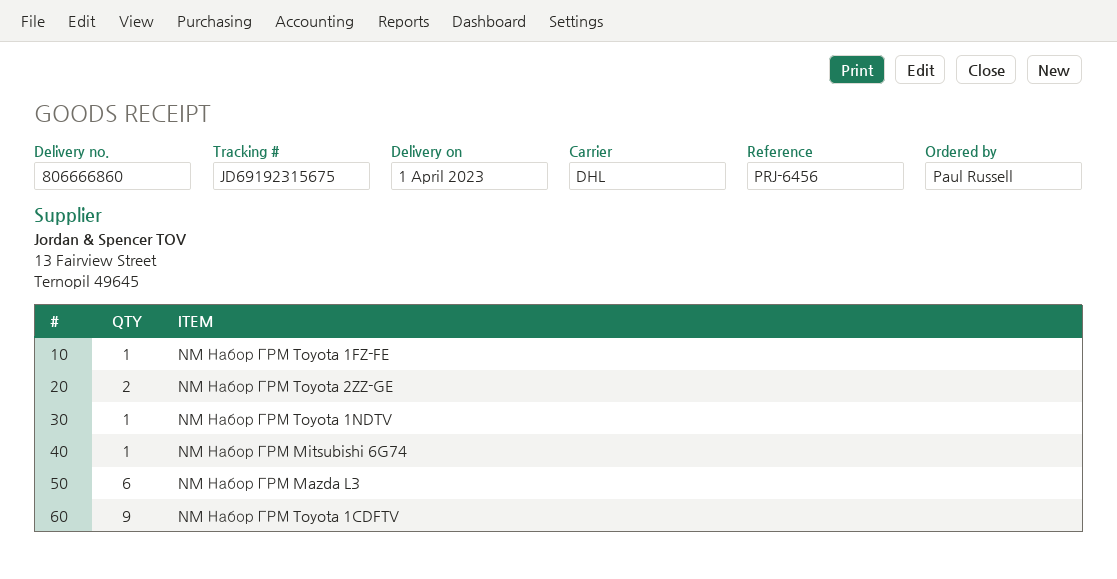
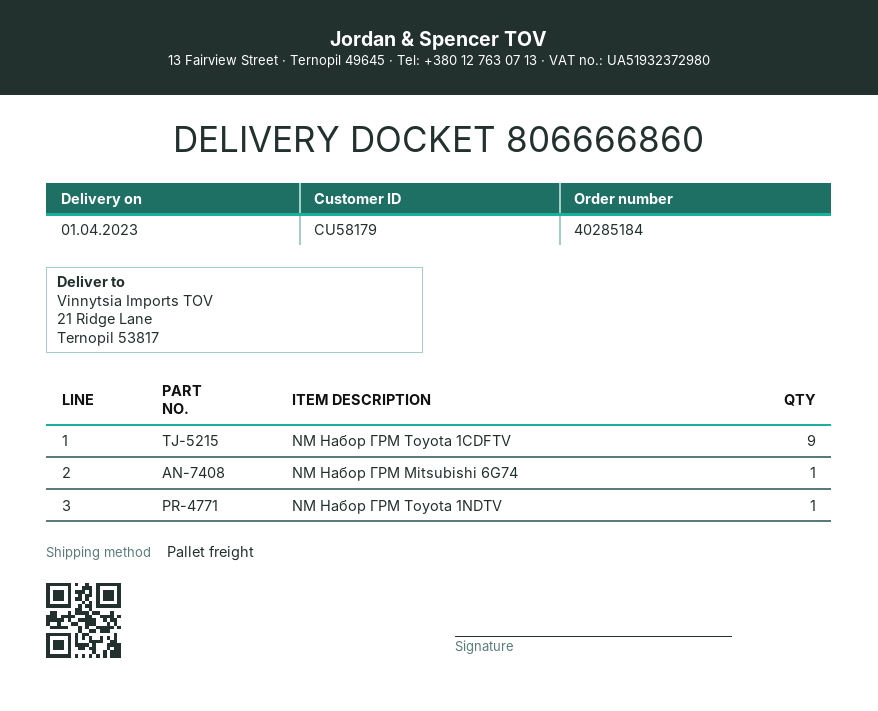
shipping method: DHL -> pallet freight
NM Набор ГРМ Toyota 1FZ-FE: 1 -> none
NM Набор ГРМ Toyota 2ZZ-GE: 2 -> none
NM Набор ГРМ Mazda L3: 6 -> none

